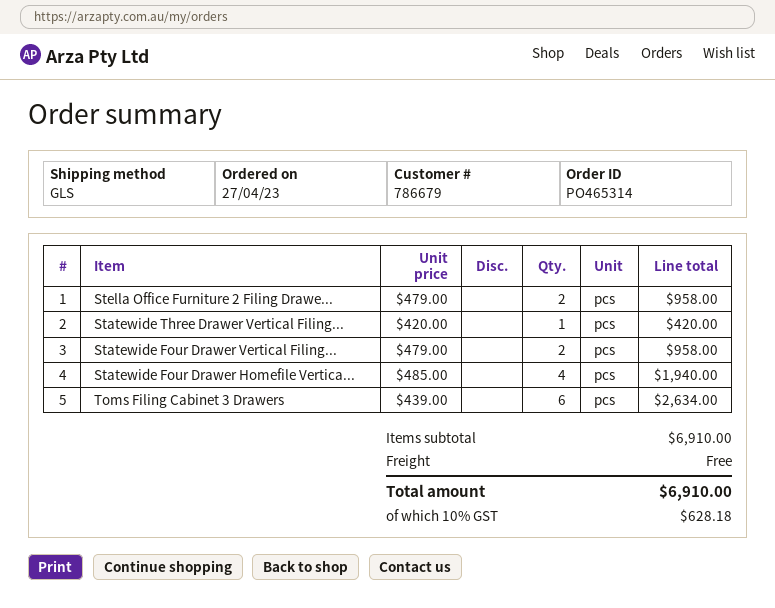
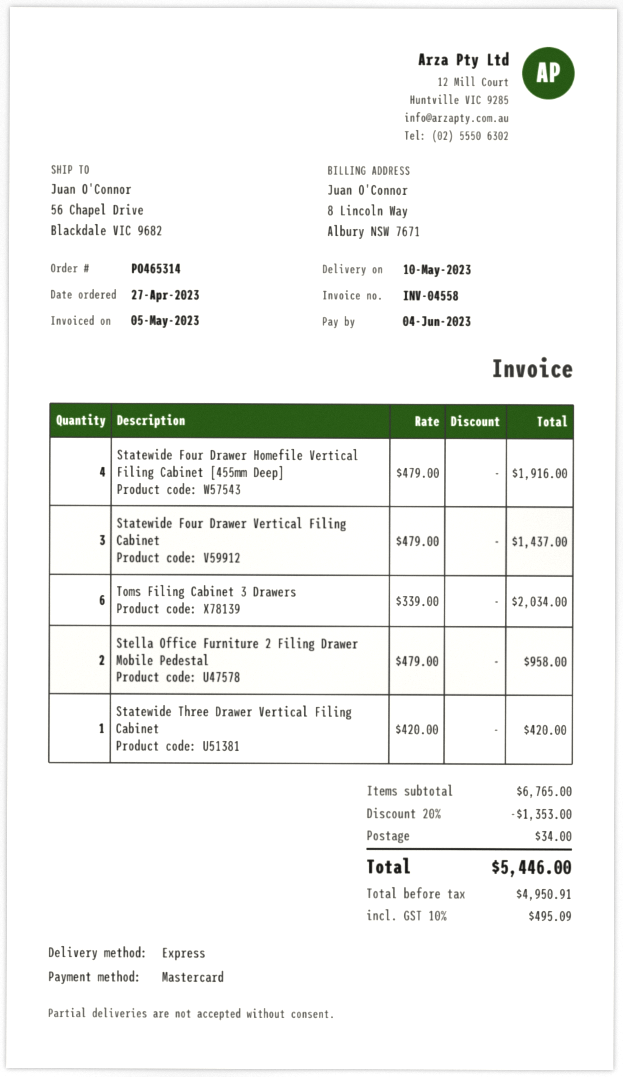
shipping method: GLS -> express
Statewide Four Drawer Vertical Filing...: 2 x 479.00 = 958.00 -> 3 x 479.00 = 1437.00
Statewide Four Drawer Homefile Vertica...: 4 x 485.00 = 1940.00 -> 4 x 479.00 = 1916.00
Toms Filing Cabinet 3 Drawers: 6 x 439.00 = 2634.00 -> 6 x 339.00 = 2034.00
subtotal: 6910.00 -> 6765.00
discount: none -> 20% = 1353.00
shipping: 0.00 -> 34.00
tax: 10% = 628.18 -> 10% = 495.09
total: 6910.00 -> 5446.00

